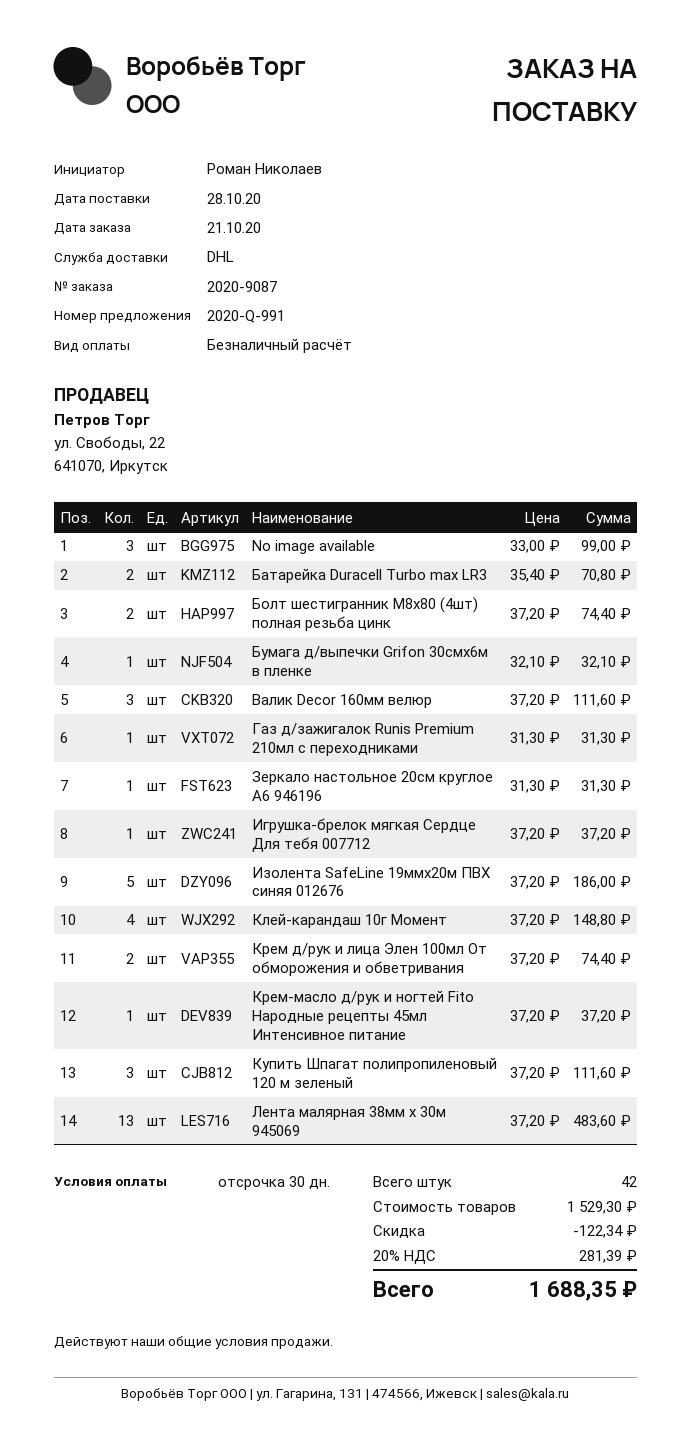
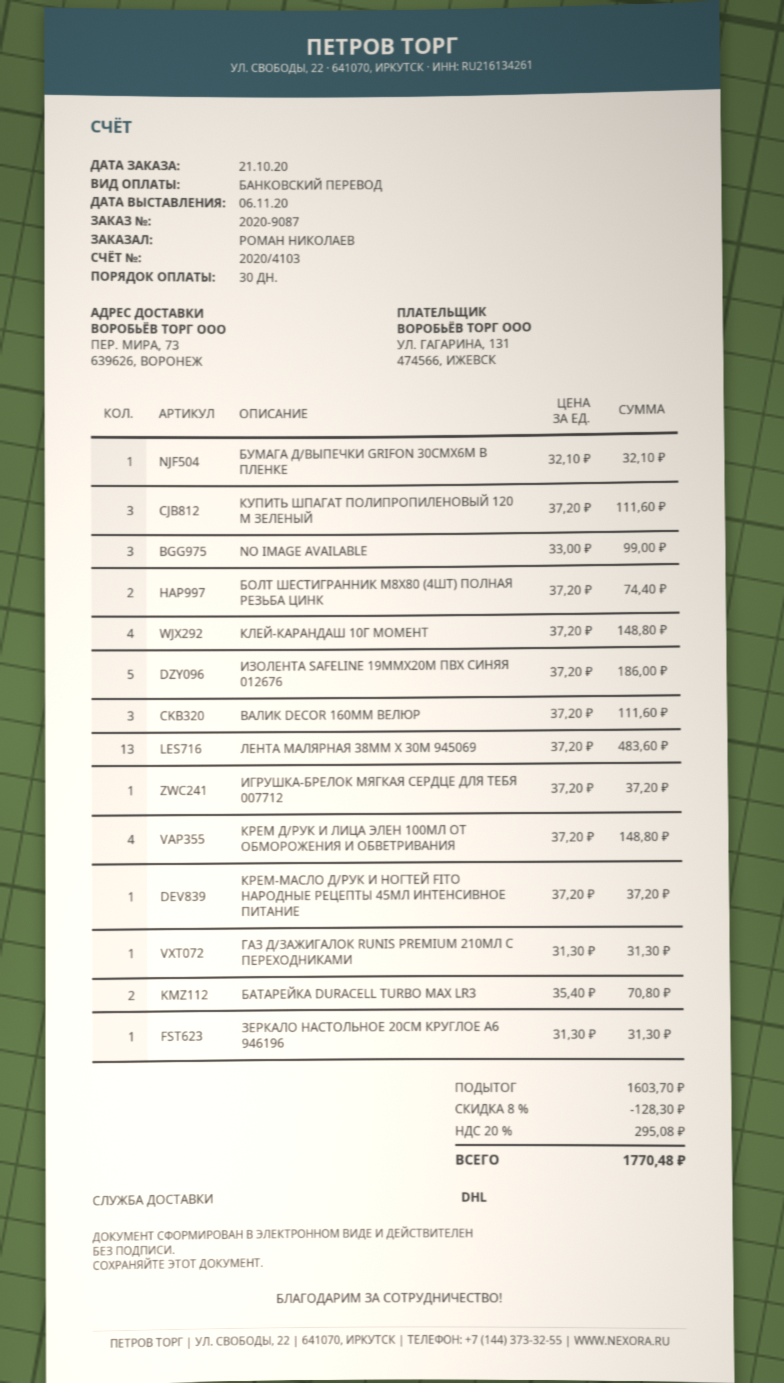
Крем д/рук и лица Элен 100мл От обморожения и обветривания: 2 x 37.20 = 74.40 -> 4 x 37.20 = 148.80
subtotal: 1529.30 -> 1603.70
discount: 122.34 -> 128.30
tax: 20% = 281.39 -> 20% = 295.08
total: 1688.35 -> 1770.48

